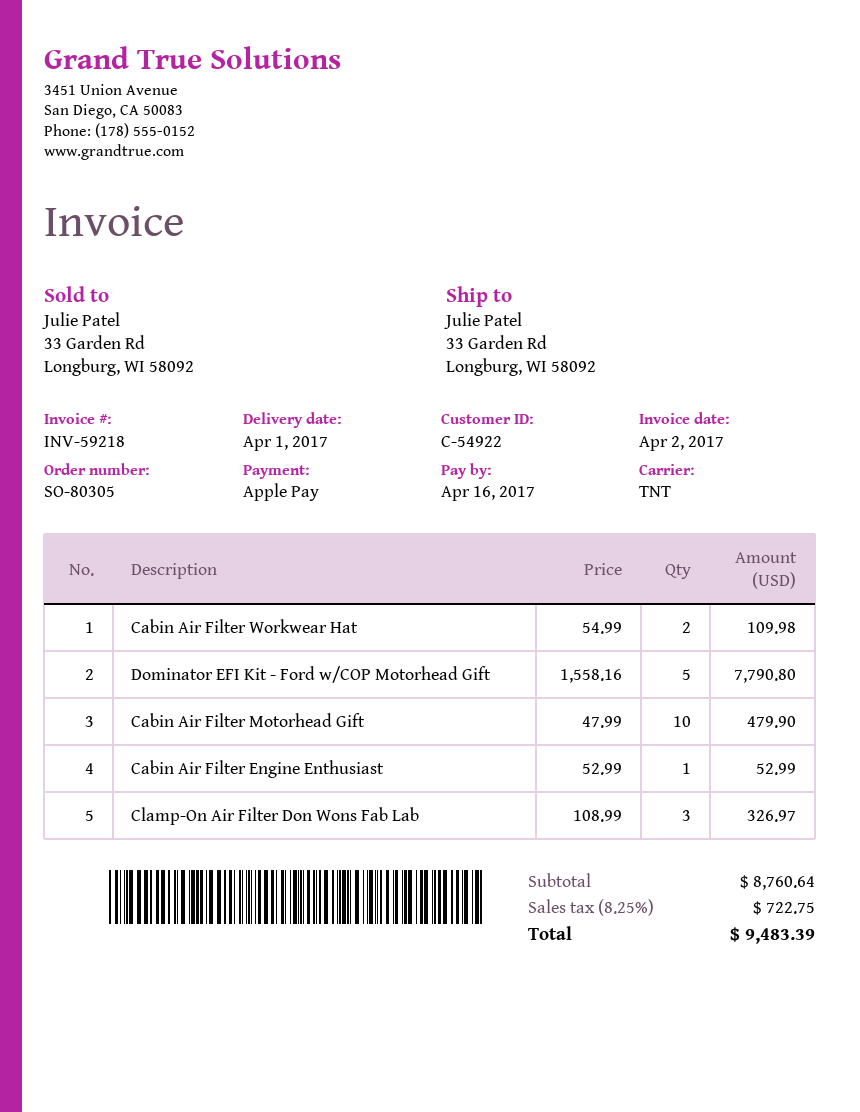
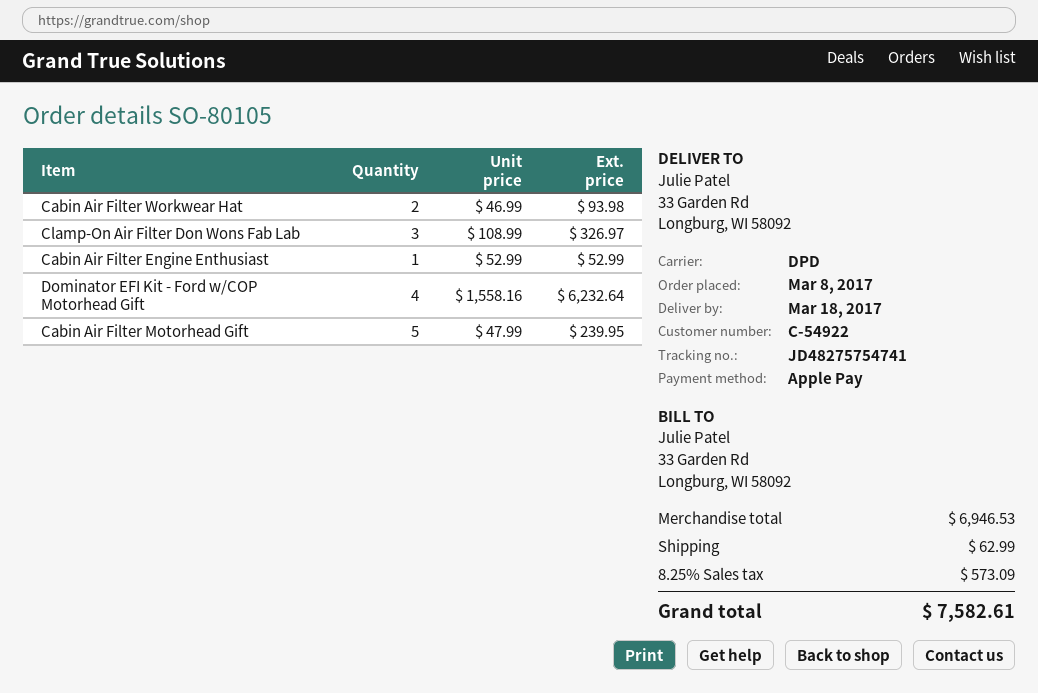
order number: SO-80305 -> SO-80105
delivery date: 2017-04-01 -> 2017-03-18
shipping method: TNT -> DPD
Cabin Air Filter Workwear Hat: 2 x 54.99 = 109.98 -> 2 x 46.99 = 93.98
Dominator EFI Kit - Ford w/COP Motorhead Gift: 5 x 1558.16 = 7790.80 -> 4 x 1558.16 = 6232.64
Cabin Air Filter Motorhead Gift: 10 x 47.99 = 479.90 -> 5 x 47.99 = 239.95
subtotal: 8760.64 -> 6946.53
shipping: none -> 62.99
tax: 8.25% = 722.75 -> 8.25% = 573.09
total: 9483.39 -> 7582.61

